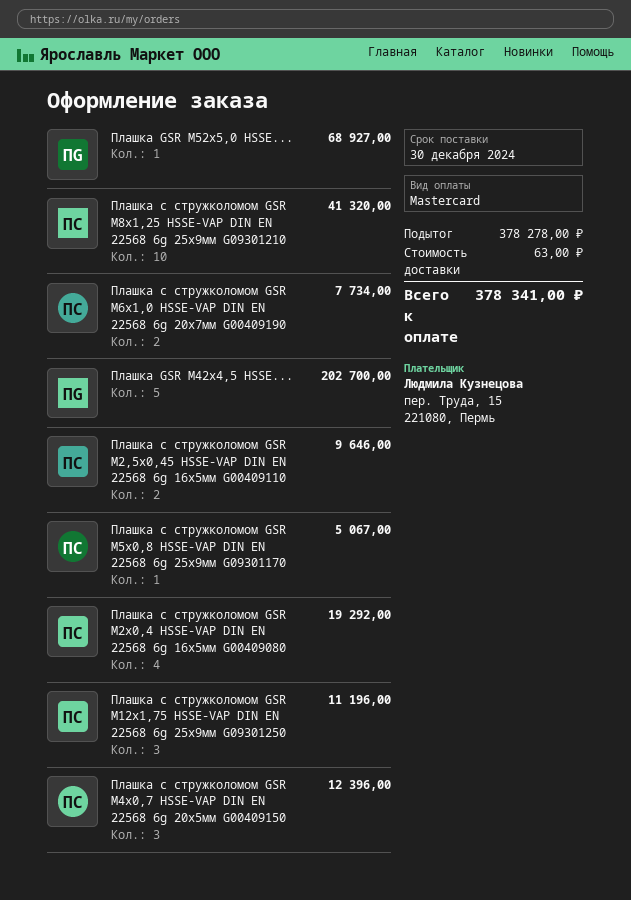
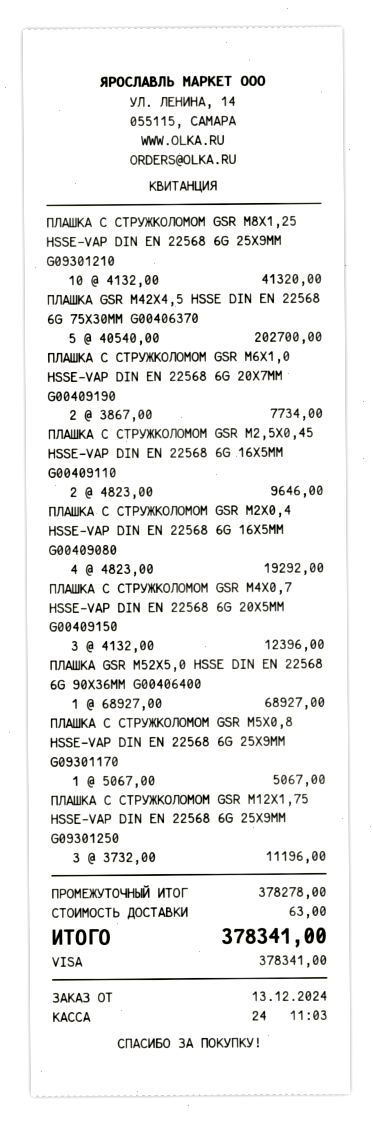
payment method: Mastercard -> Visa

